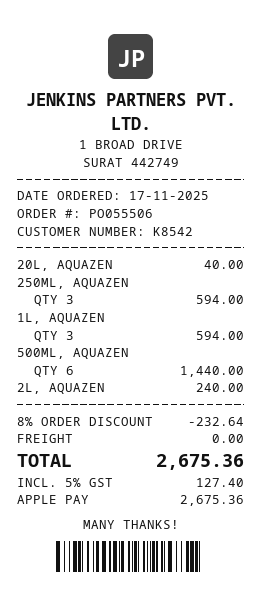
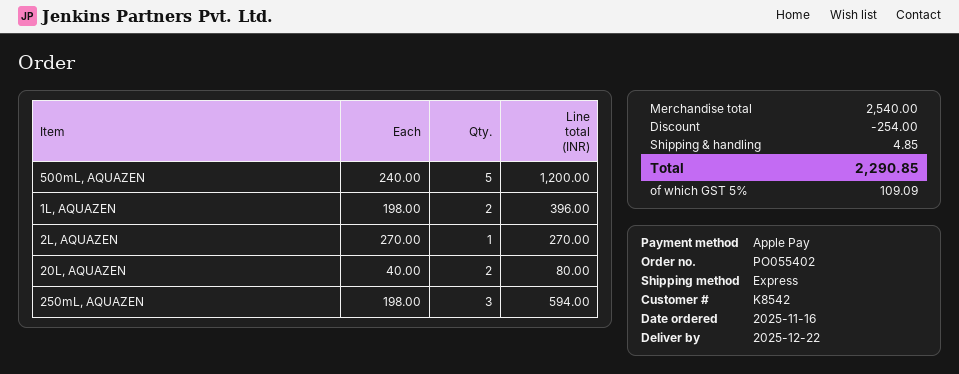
order number: PO055506 -> PO055402
order date: 2025-11-17 -> 2025-11-16
20L, AQUAZEN: 1 for 40.00 -> 2 for 80.00
1L, AQUAZEN: 3 for 594.00 -> 2 for 396.00
500ML, AQUAZEN: 6 for 1440.00 -> 5 for 1200.00
2L, AQUAZEN: 1 for 240.00 -> 1 for 270.00
discount: 232.64 -> 254.00
shipping: 0.00 -> 4.85
tax: 5% = 127.40 -> 5% = 109.09
total: 2675.36 -> 2290.85

